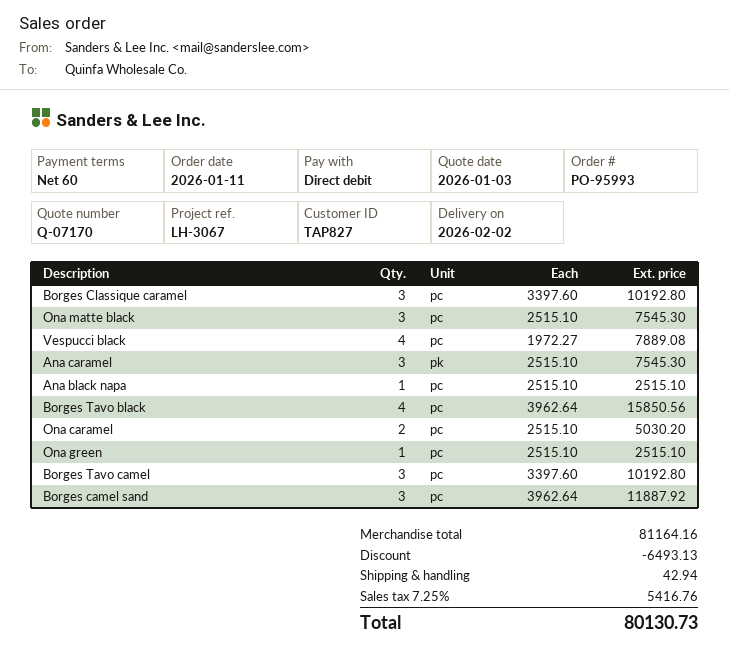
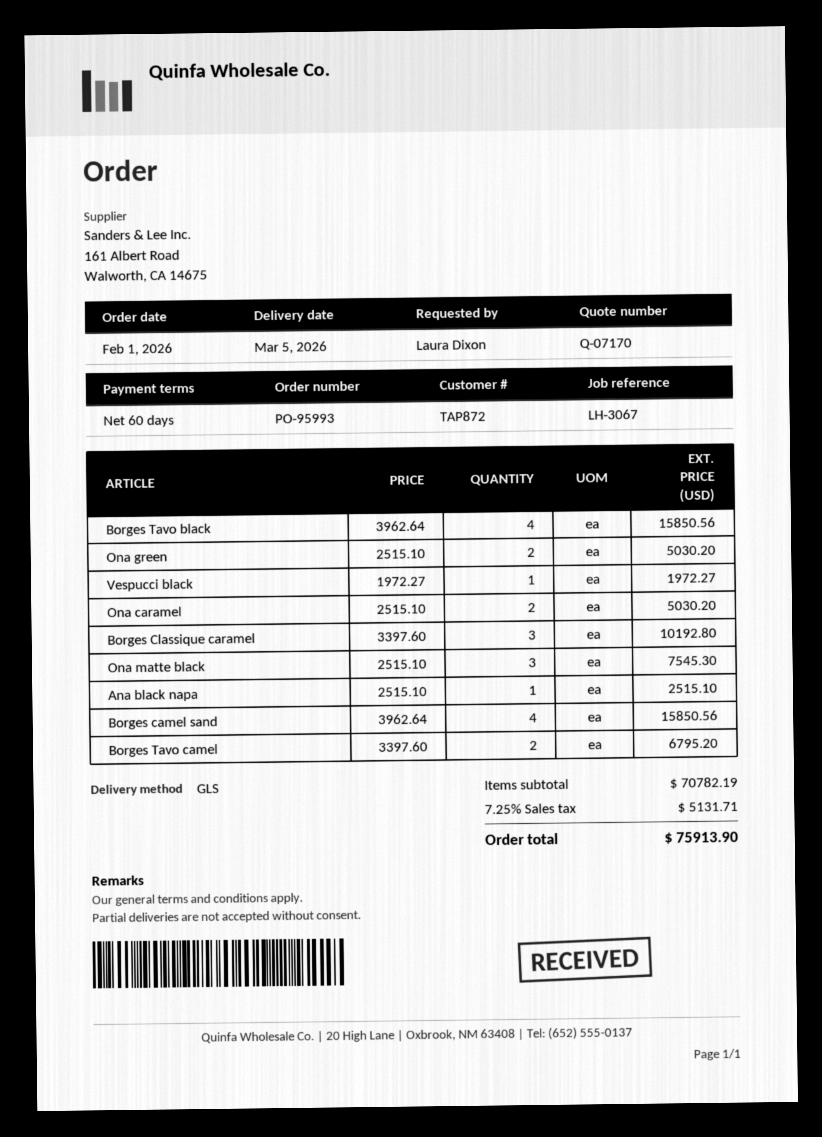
order date: 2026-01-11 -> 2026-02-01
delivery date: 2026-02-02 -> 2026-03-05
customer number: TAP827 -> TAP872
Vespucci black: 4 x 1972.27 = 7889.08 -> 1 x 1972.27 = 1972.27
Ana caramel: 3 x 2515.10 = 7545.30 -> none
Ona green: 1 x 2515.10 = 2515.10 -> 2 x 2515.10 = 5030.20
Borges Tavo camel: 3 x 3397.60 = 10192.80 -> 2 x 3397.60 = 6795.20
Borges camel sand: 3 x 3962.64 = 11887.92 -> 4 x 3962.64 = 15850.56
subtotal: 81164.16 -> 70782.19
discount: 6493.13 -> none
shipping: 42.94 -> none
tax: 7.25% = 5416.76 -> 7.25% = 5131.71
total: 80130.73 -> 75913.90

